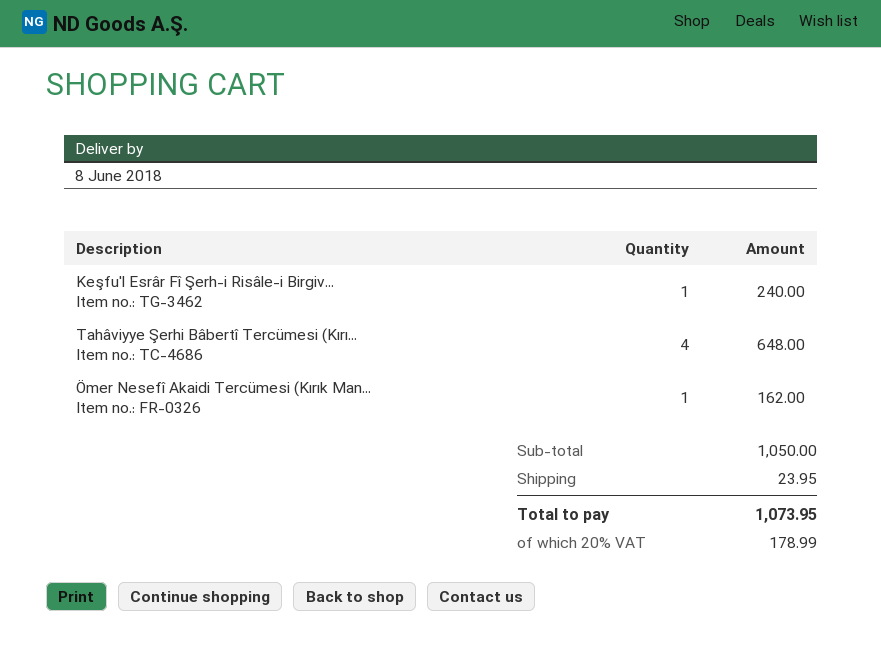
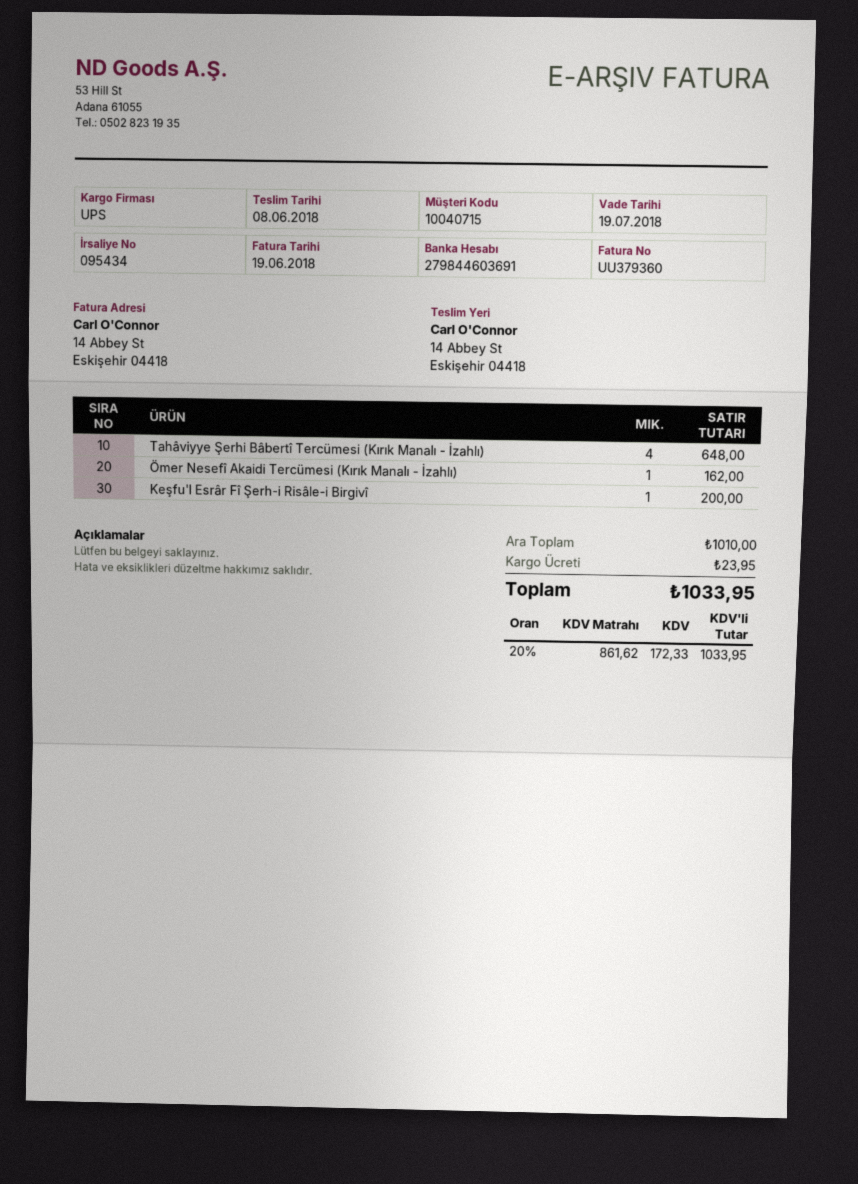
Keşfu'l Esrâr Fî Şerh-i Risâle-i Birgiv...: 1 for 240.00 -> 1 for 200.00
subtotal: 1050.00 -> 1010.00
tax: 20% = 178.99 -> 20% = 172.33
total: 1073.95 -> 1033.95

